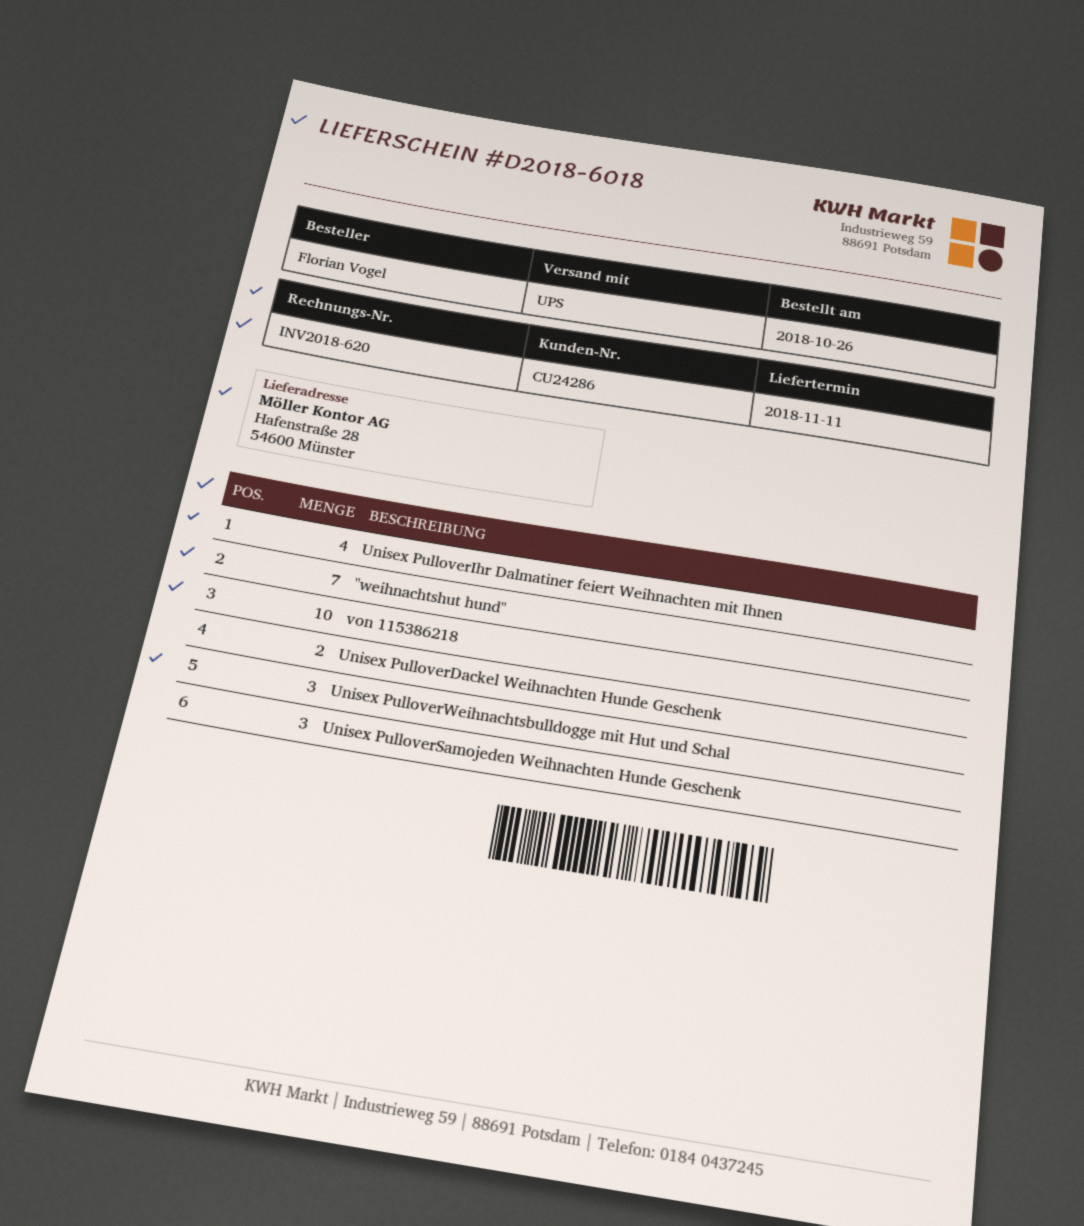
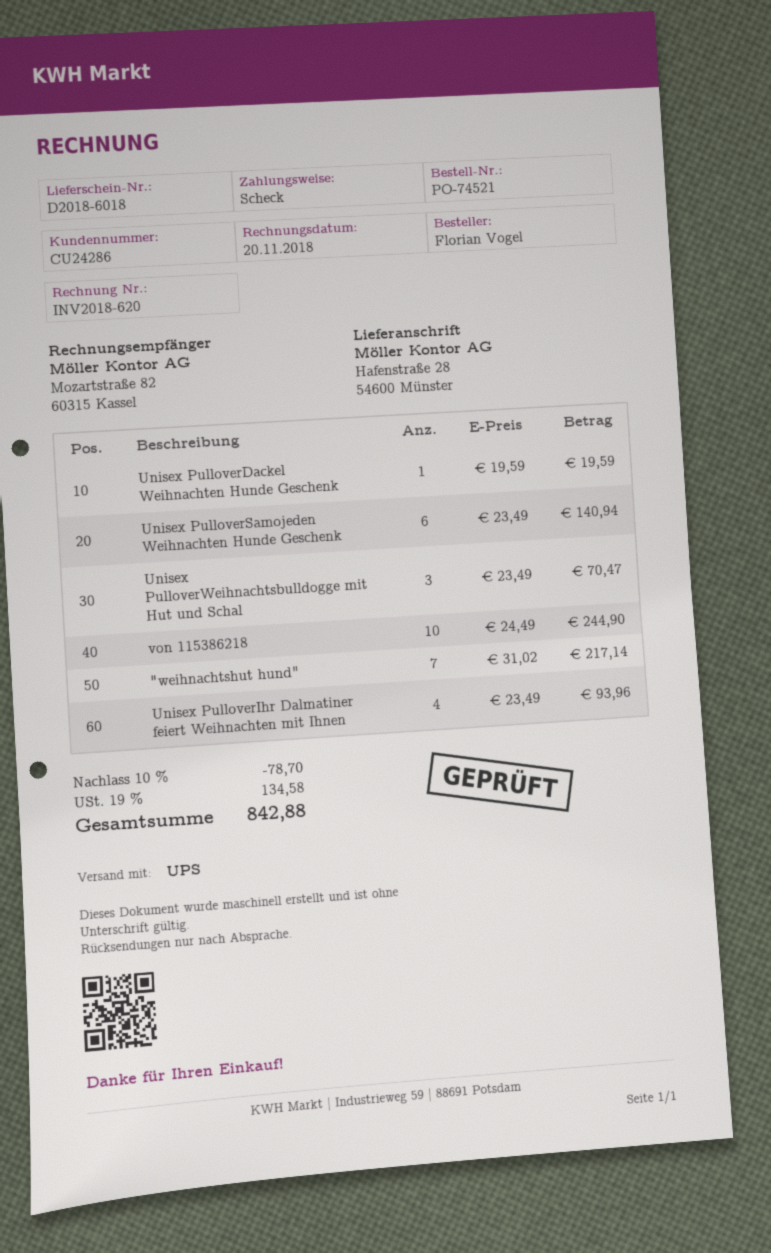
Unisex PulloverDackel Weihnachten Hunde Geschenk: 2 -> 1
Unisex PulloverSamojeden Weihnachten Hunde Geschenk: 3 -> 6

